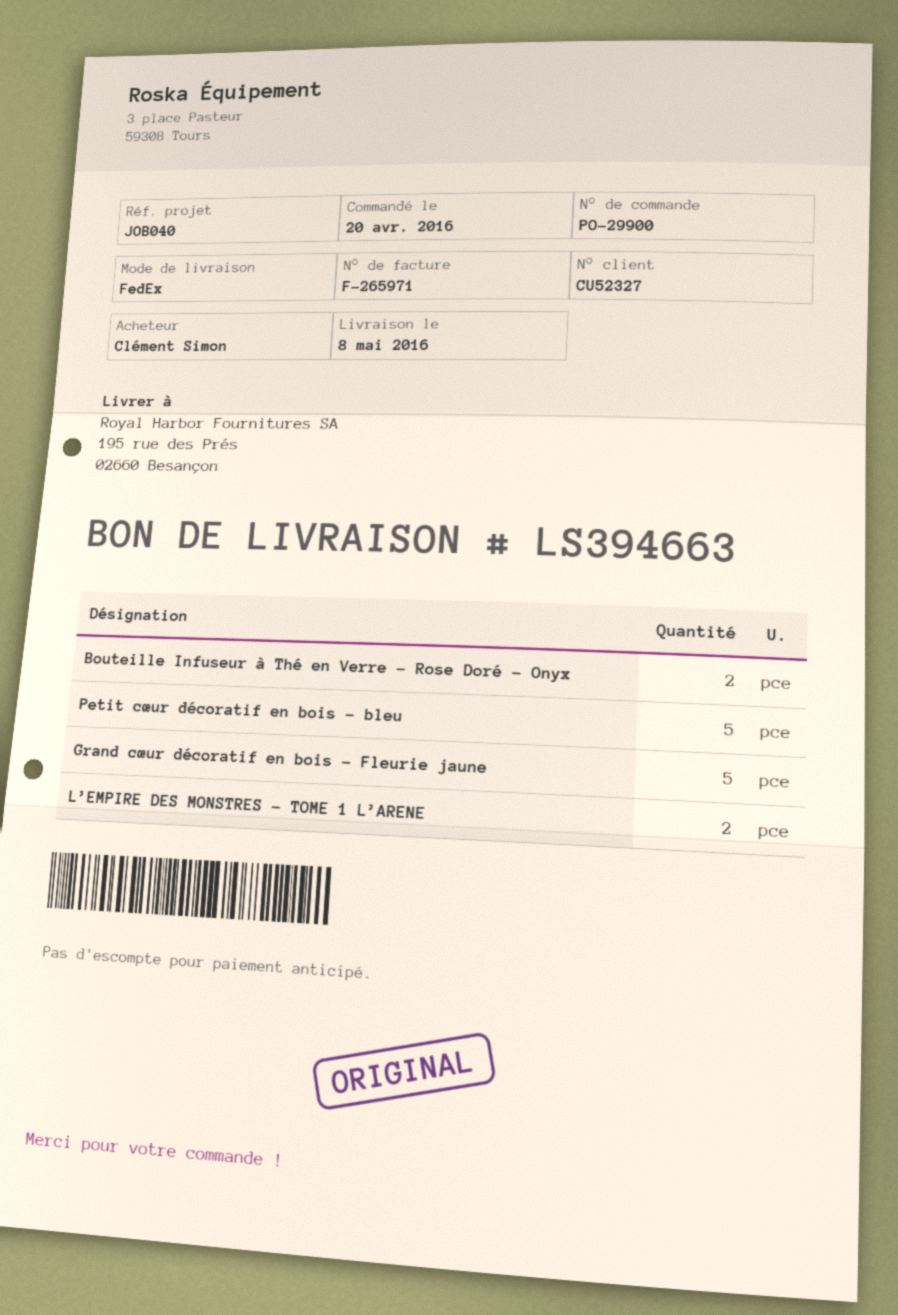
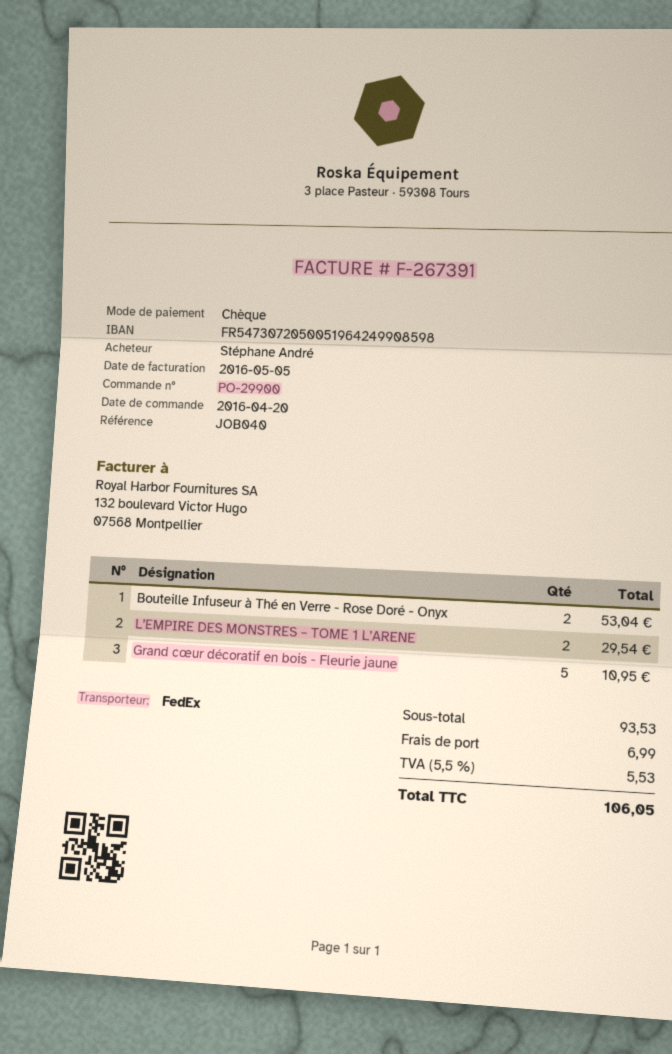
invoice number: F-265971 -> F-267391
ordered by: Clément Simon -> Stéphane André
Petit cœur décoratif en bois - bleu: 5 -> none

